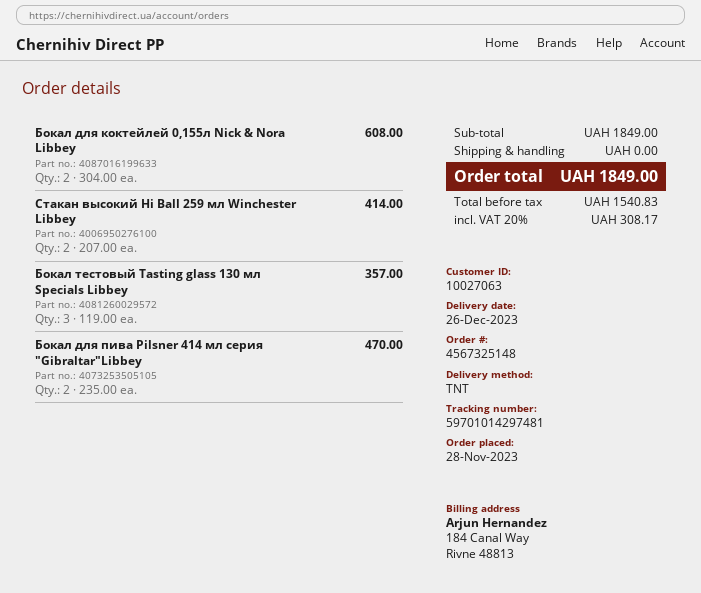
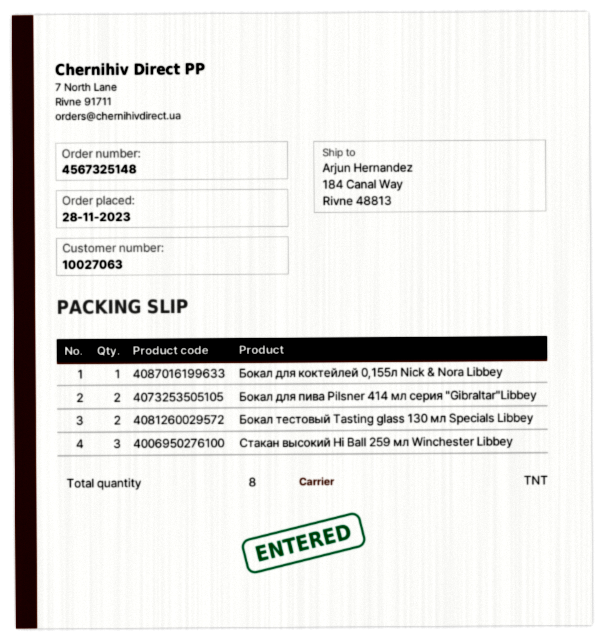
Бокал для коктейлей 0,155л Nick & Nora Libbey: 2 -> 1
Стакан высокий Hi Ball 259 мл Winchester Libbey: 2 -> 3
Бокал тестовый Tasting glass 130 мл Specials Libbey: 3 -> 2

